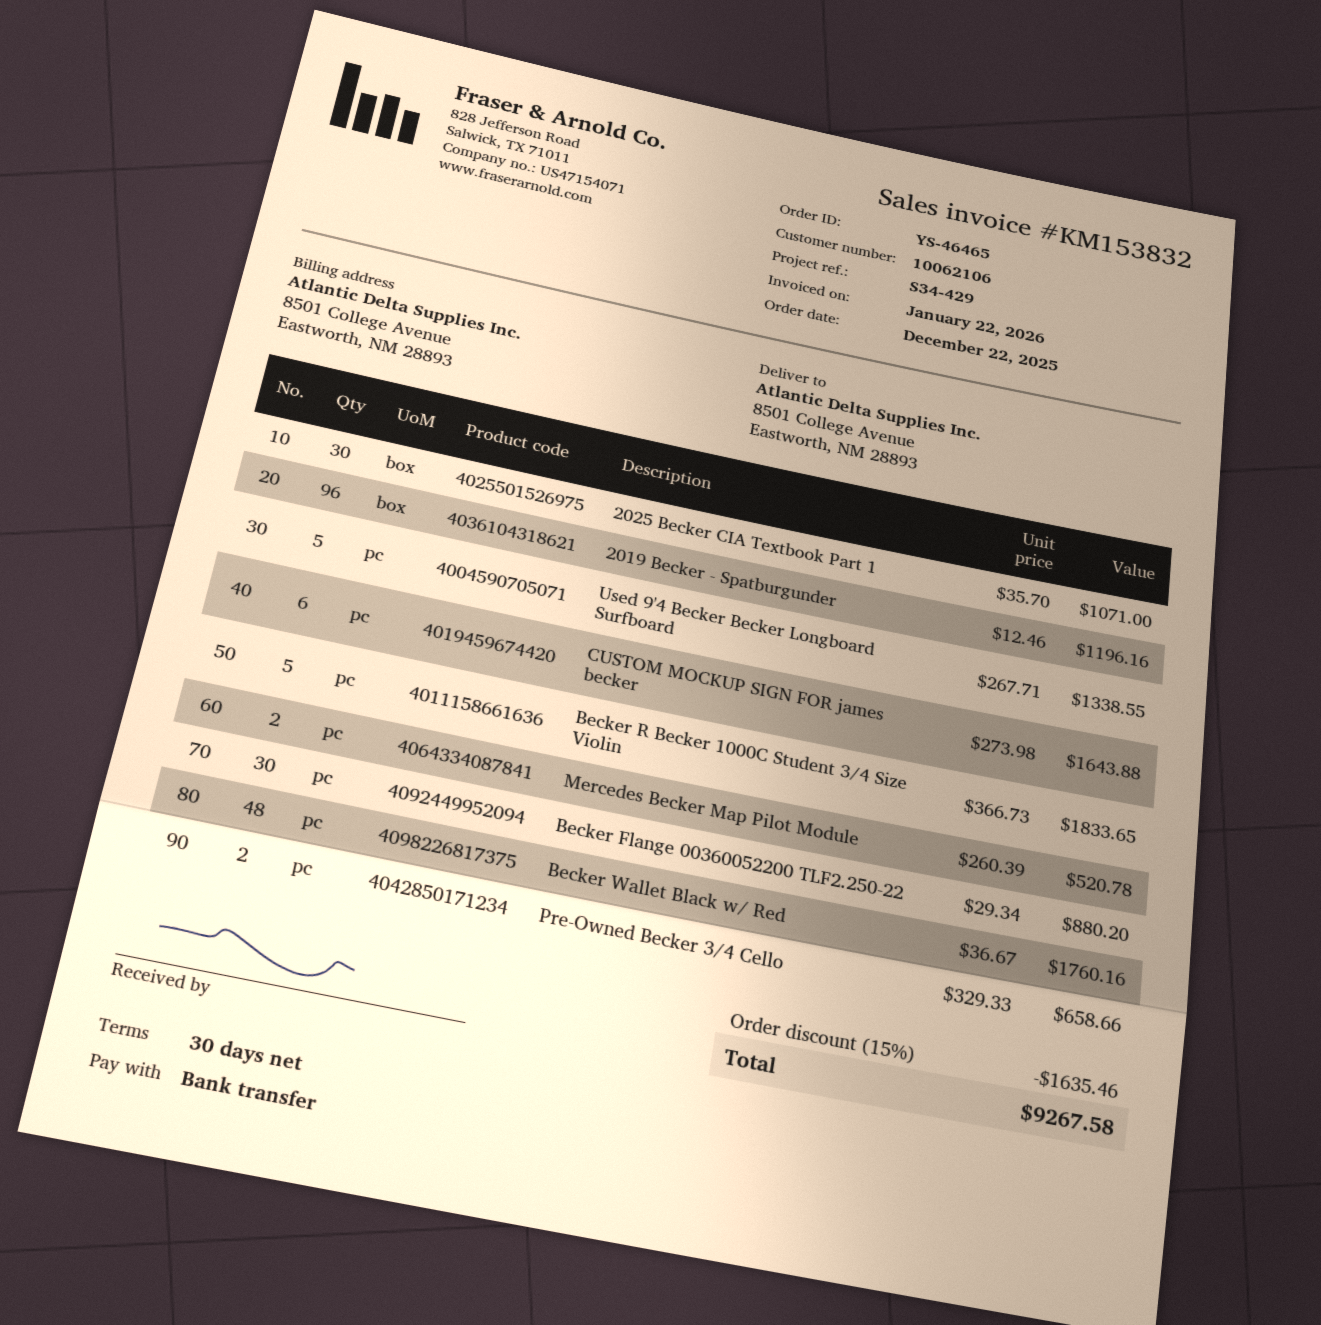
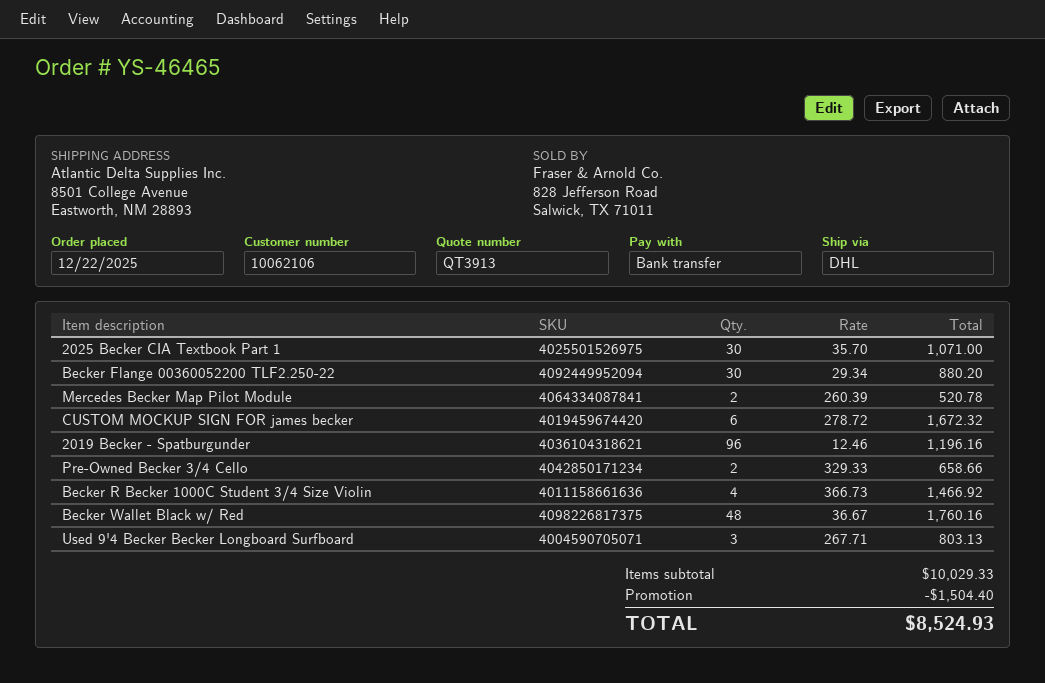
Used 9'4 Becker Becker Longboard Surfboard: 5 x 267.71 = 1338.55 -> 3 x 267.71 = 803.13
CUSTOM MOCKUP SIGN FOR james becker: 6 x 273.98 = 1643.88 -> 6 x 278.72 = 1672.32
Becker R Becker 1000C Student 3/4 Size Violin: 5 x 366.73 = 1833.65 -> 4 x 366.73 = 1466.92
discount: 1635.46 -> 1504.40
total: 9267.58 -> 8524.93

